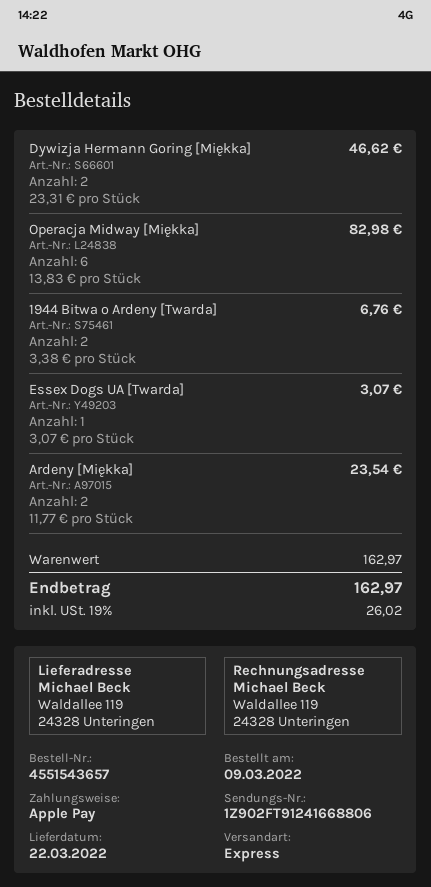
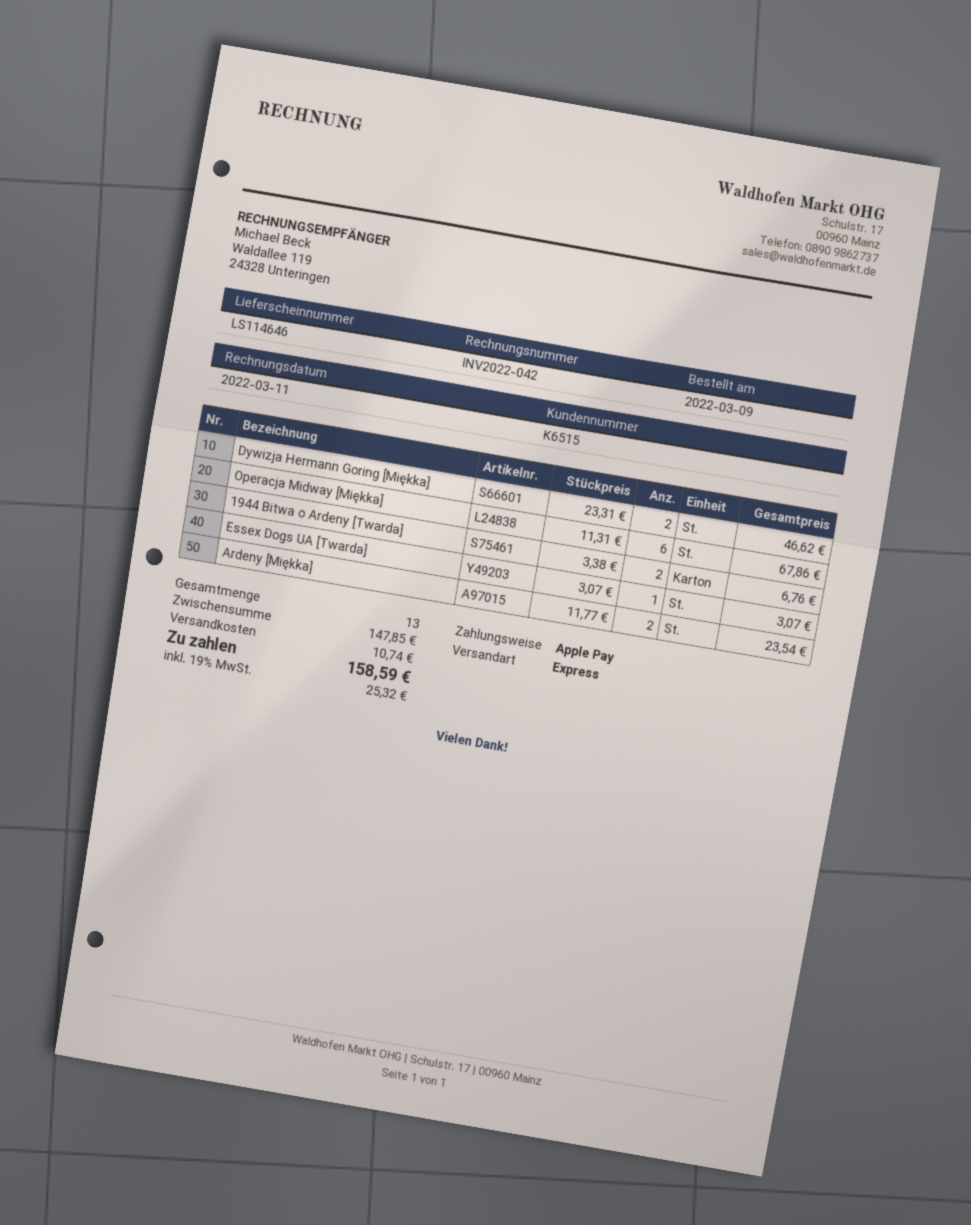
Operacja Midway [Miękka]: 6 x 13.83 = 82.98 -> 6 x 11.31 = 67.86
subtotal: 162.97 -> 147.85
shipping: none -> 10.74
tax: 19% = 26.02 -> 19% = 25.32
total: 162.97 -> 158.59

